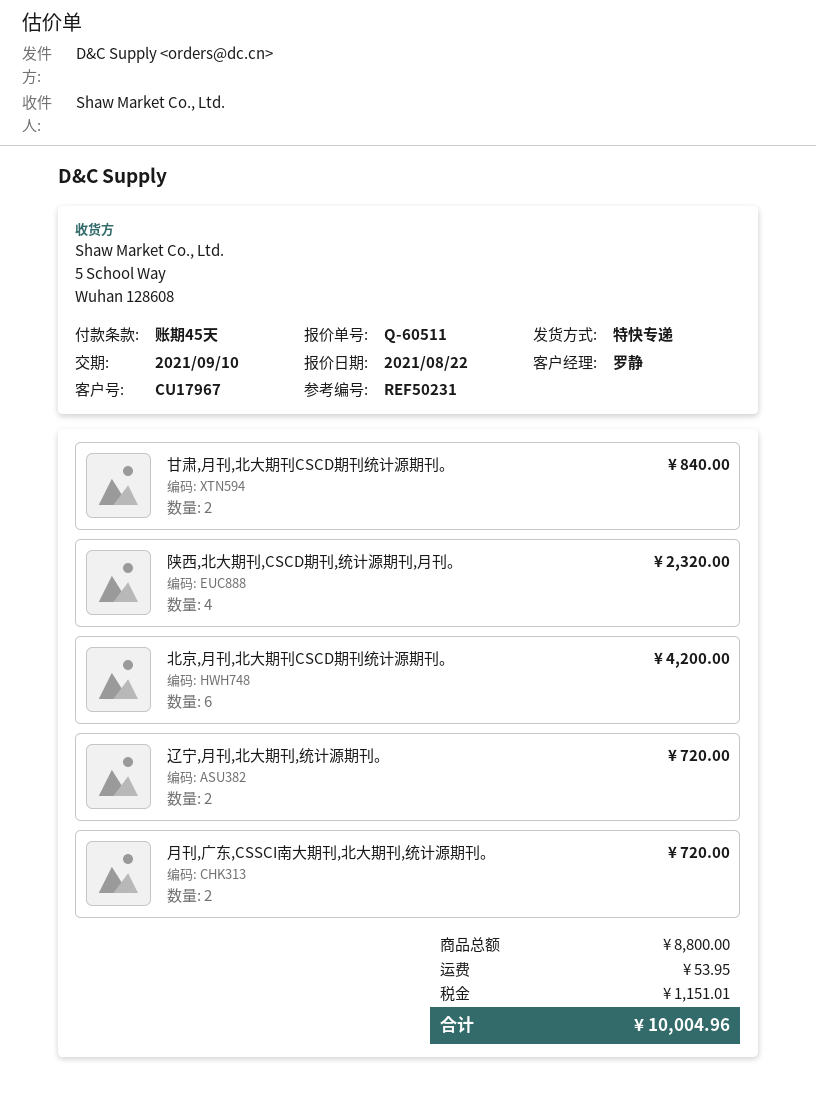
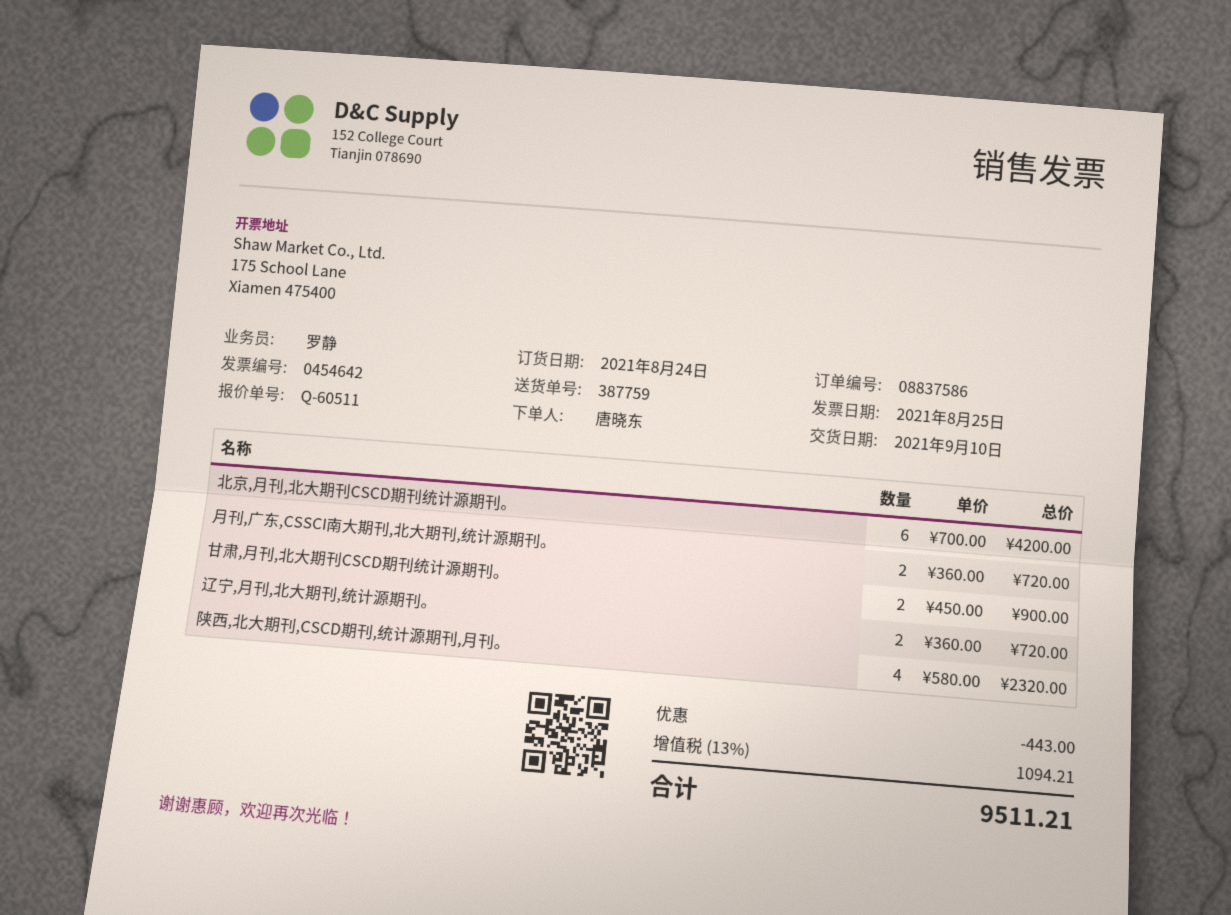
甘肃,月刊,北大期刊CSCD期刊统计源期刊。: 2 for 840.00 -> 2 for 900.00
discount: none -> 443.00
shipping: 53.95 -> none
tax: 1151.01 -> 1094.21
total: 10004.96 -> 9511.21

